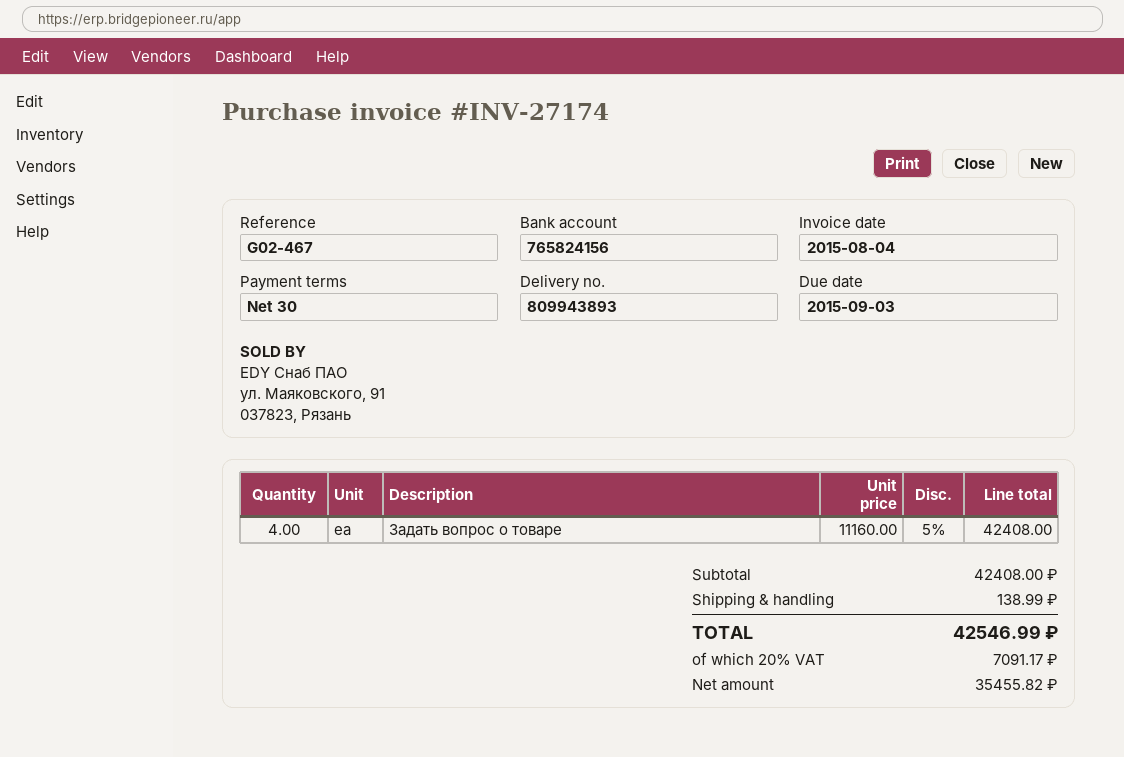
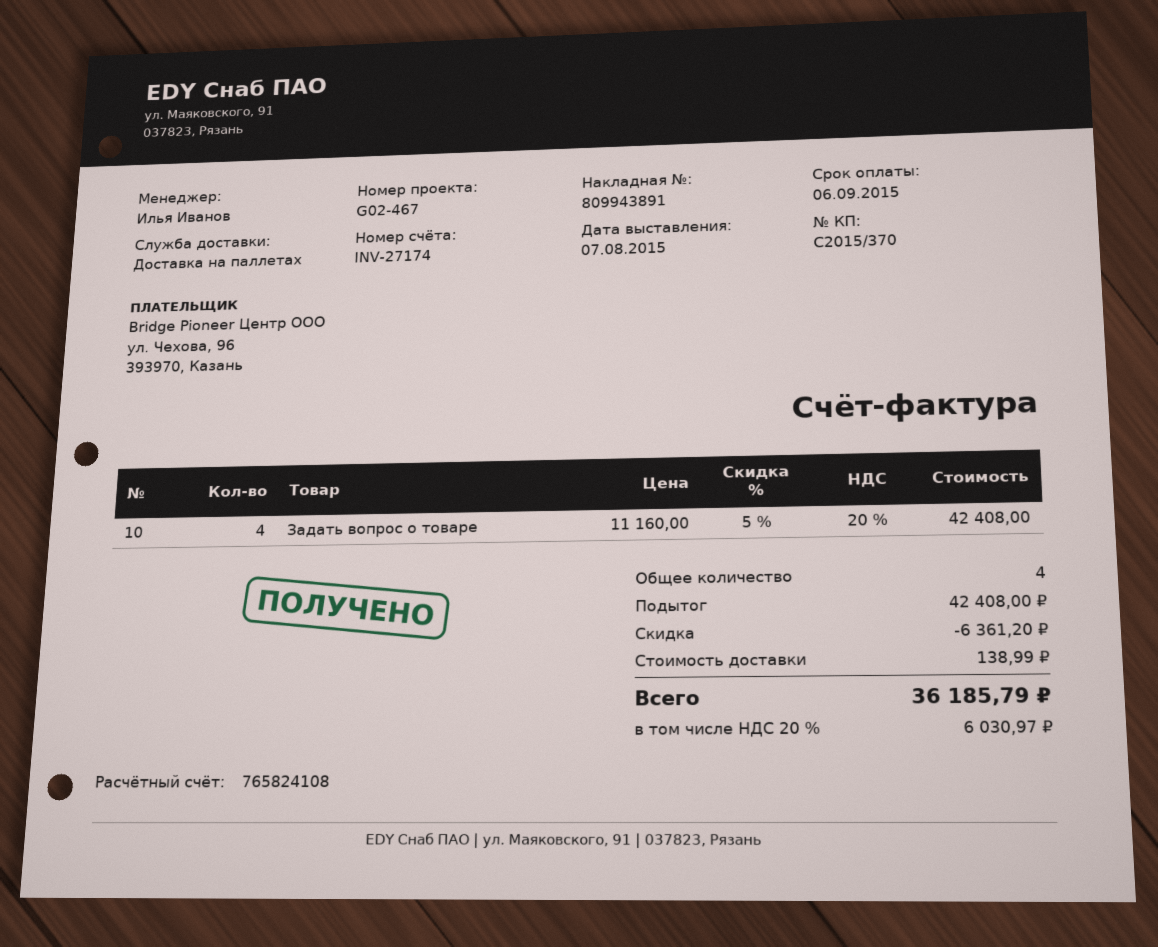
delivery note number: 809943893 -> 809943891
invoice date: 2015-08-04 -> 2015-08-07
due date: 2015-09-03 -> 2015-09-06
bank account: 765824156 -> 765824108
discount: none -> 6361.20
tax: 20% = 7091.17 -> 20% = 6030.97
total: 42546.99 -> 36185.79

